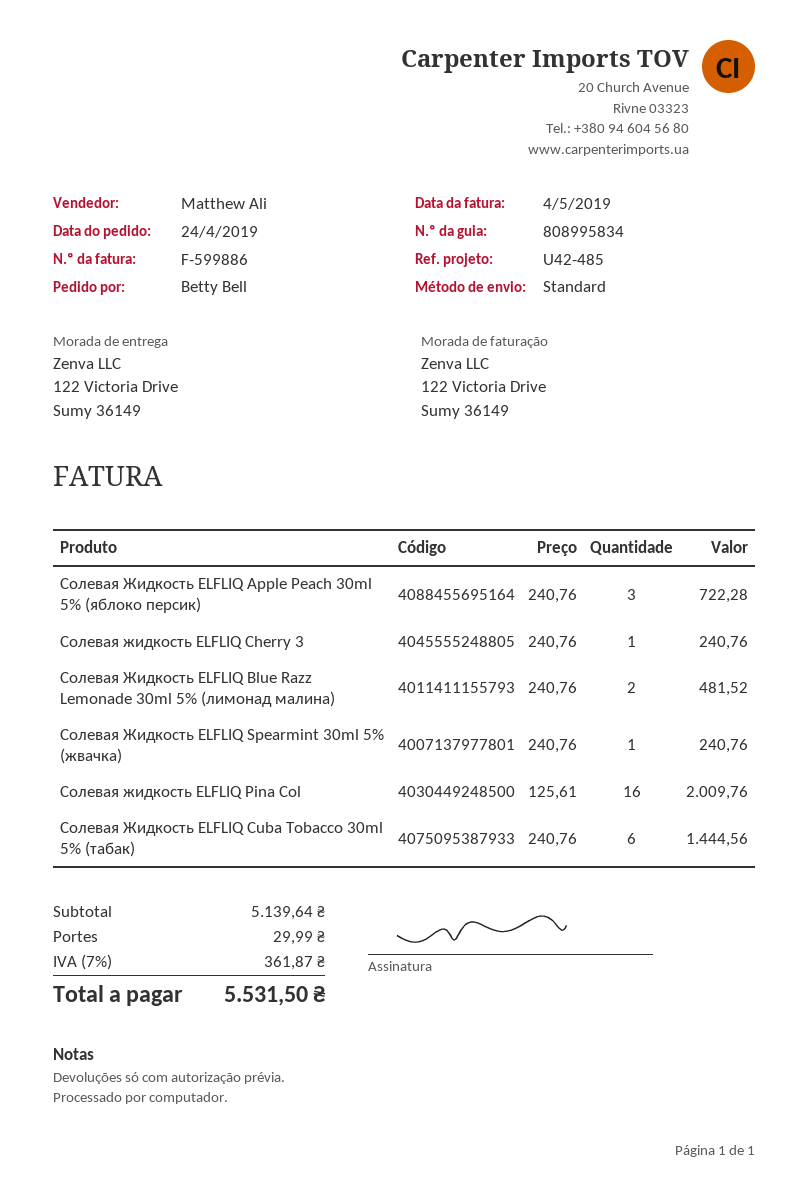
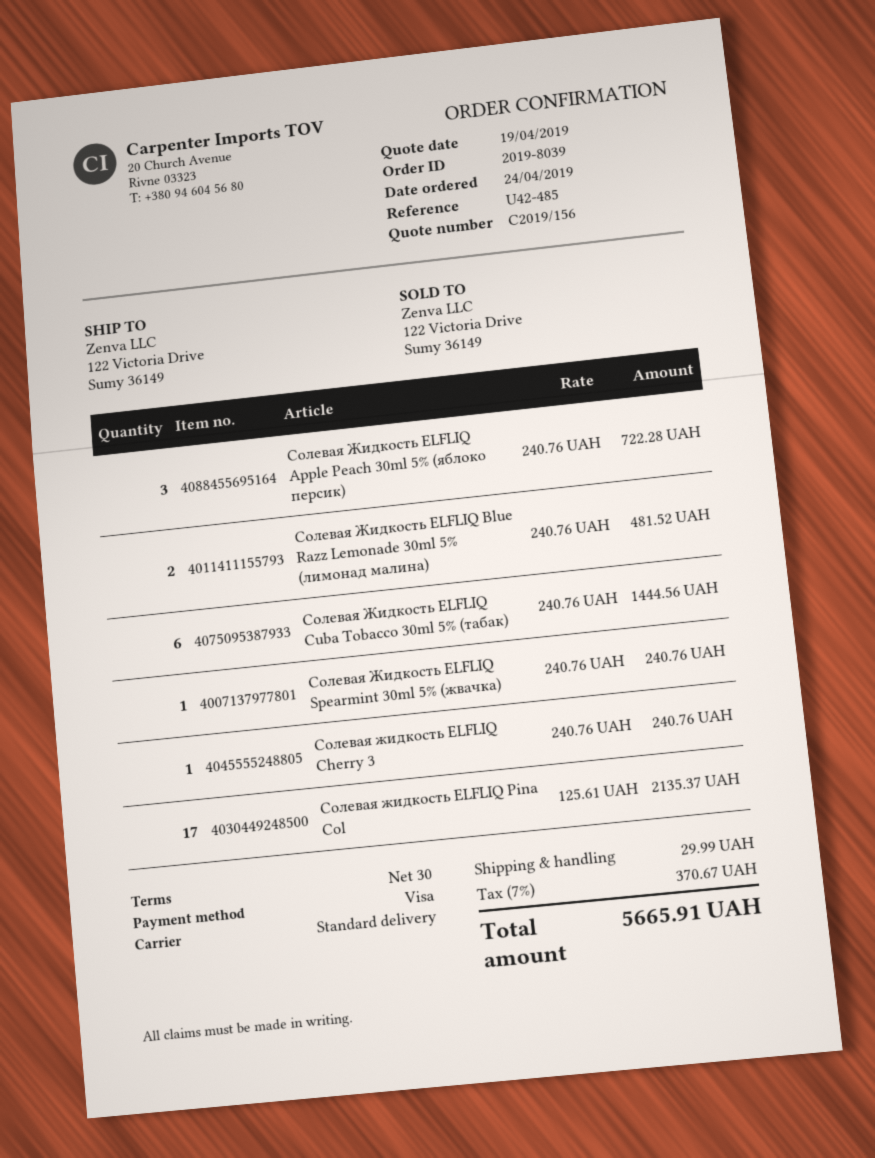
Солевая жидкость ELFLIQ Pina Col: 16 x 125.61 = 2009.76 -> 17 x 125.61 = 2135.37
tax: 7% = 361.87 -> 7% = 370.67
total: 5531.50 -> 5665.91

